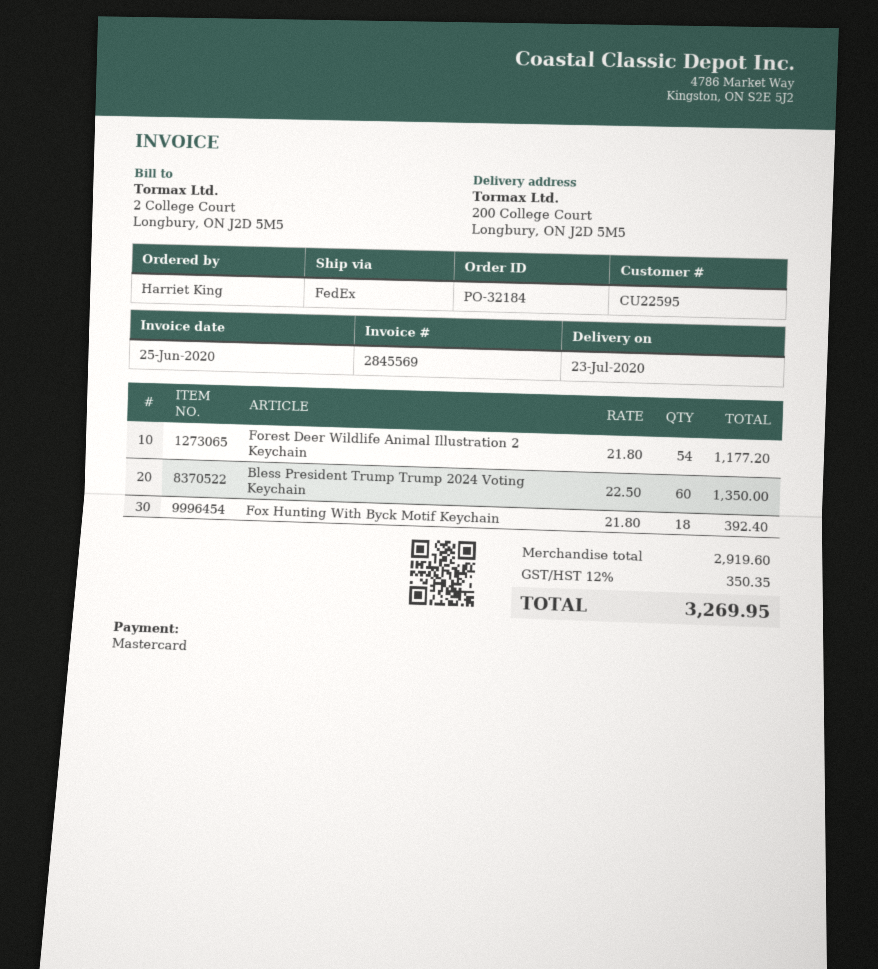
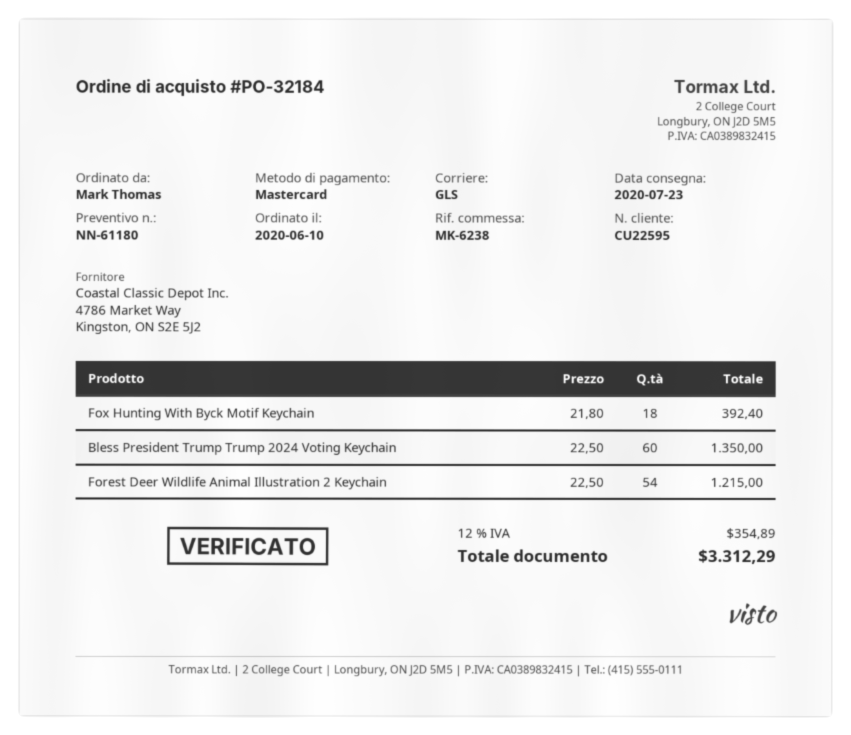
ordered by: Harriet King -> Mark Thomas
shipping method: FedEx -> GLS
Forest Deer Wildlife Animal Illustration 2 Keychain: 54 x 21.80 = 1177.20 -> 54 x 22.50 = 1215.00
tax: 12% = 350.35 -> 12% = 354.89
total: 3269.95 -> 3312.29

